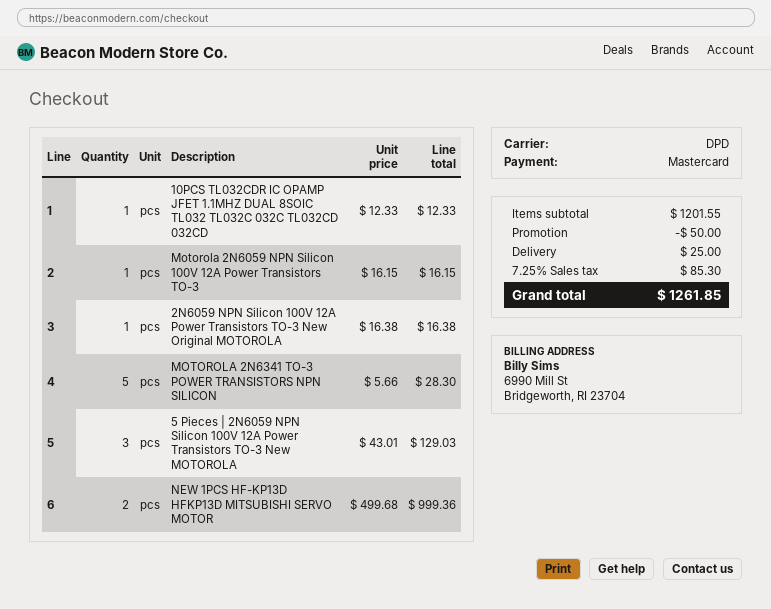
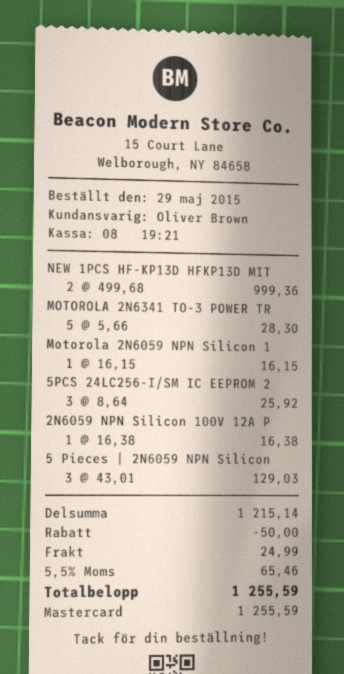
10PCS TL032CDR IC OPAMP JFET 1.1MHZ DUAL 8SOIC TL032 TL032C 032C TL032CD 032CD: 1 x 12.33 = 12.33 -> none
5PCS 24LC256-I/SM IC EEPROM 2: none -> 3 x 8.64 = 25.92
subtotal: 1201.55 -> 1215.14
shipping: 25.00 -> 24.99
tax: 7.25% = 85.30 -> 5.5% = 65.46
total: 1261.85 -> 1255.59

